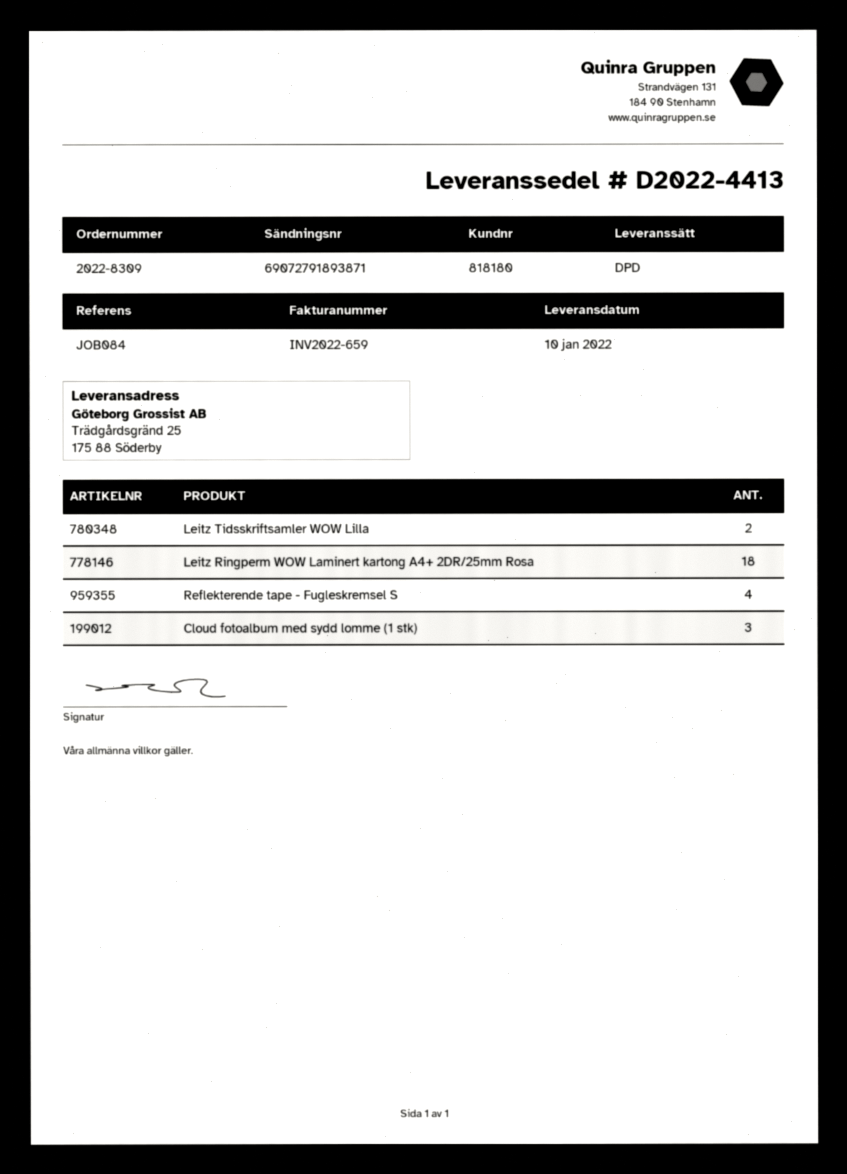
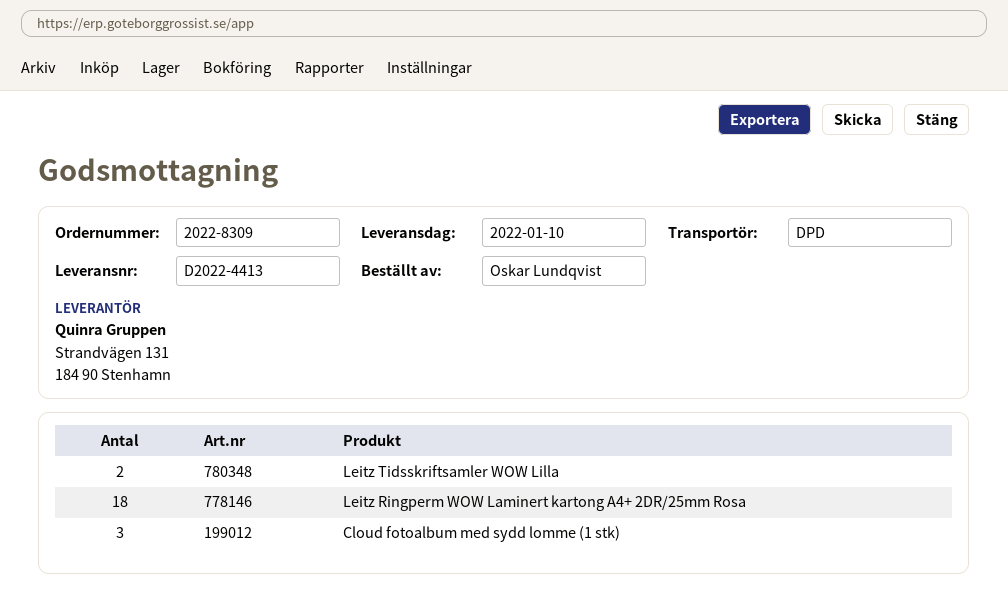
Reflekterende tape - Fugleskremsel S: 4 -> none

